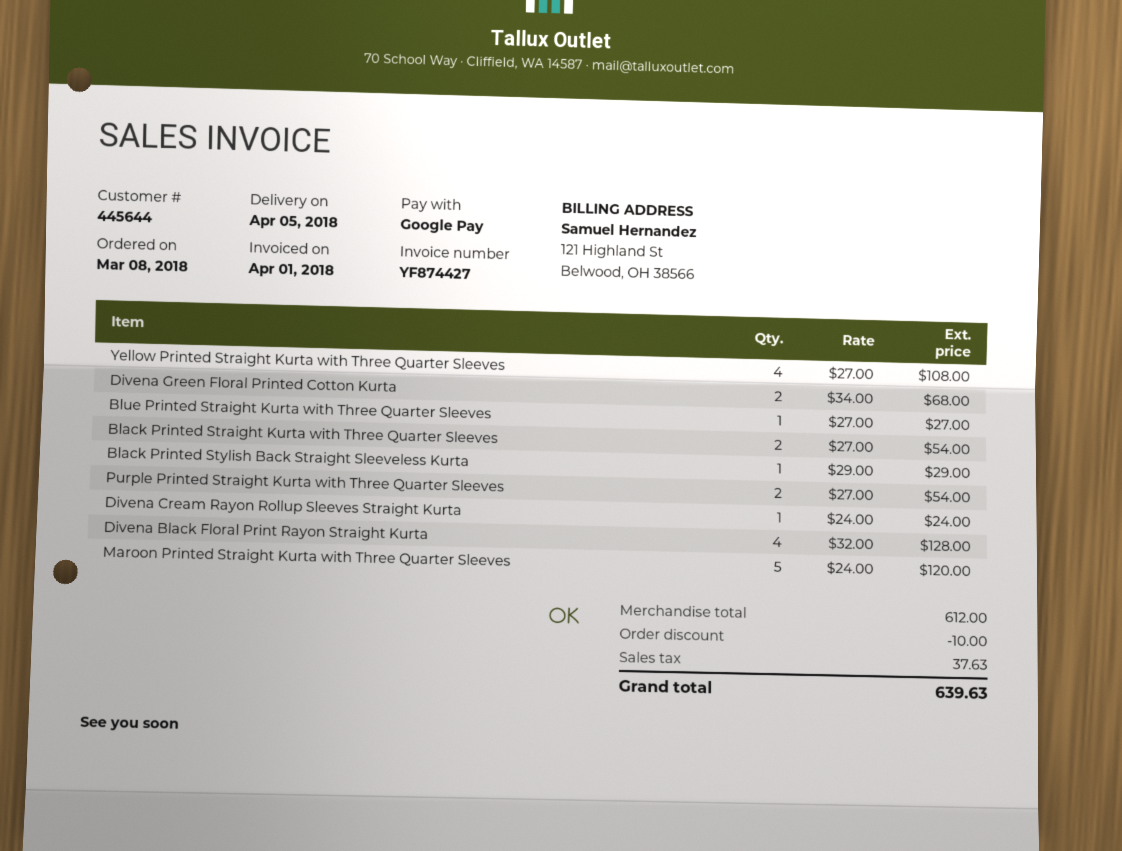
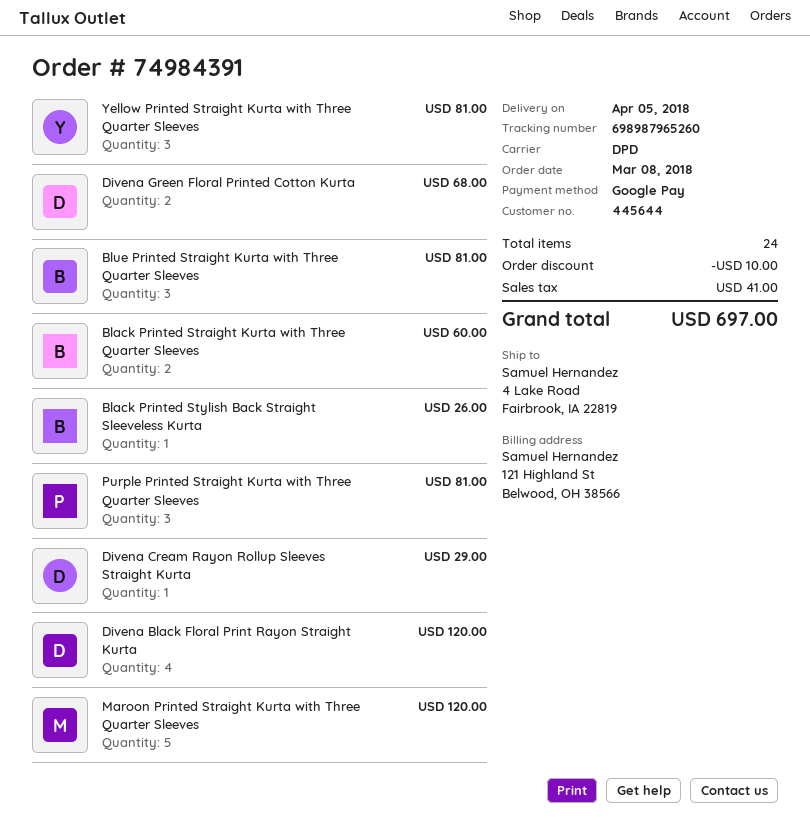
Yellow Printed Straight Kurta with Three Quarter Sleeves: 4 for 108.00 -> 3 for 81.00
Blue Printed Straight Kurta with Three Quarter Sleeves: 1 for 27.00 -> 3 for 81.00
Black Printed Straight Kurta with Three Quarter Sleeves: 2 for 54.00 -> 2 for 60.00
Black Printed Stylish Back Straight Sleeveless Kurta: 1 for 29.00 -> 1 for 26.00
Purple Printed Straight Kurta with Three Quarter Sleeves: 2 for 54.00 -> 3 for 81.00
Divena Cream Rayon Rollup Sleeves Straight Kurta: 1 for 24.00 -> 1 for 29.00
Divena Black Floral Print Rayon Straight Kurta: 4 for 128.00 -> 4 for 120.00
tax: 37.63 -> 41.00
total: 639.63 -> 697.00

